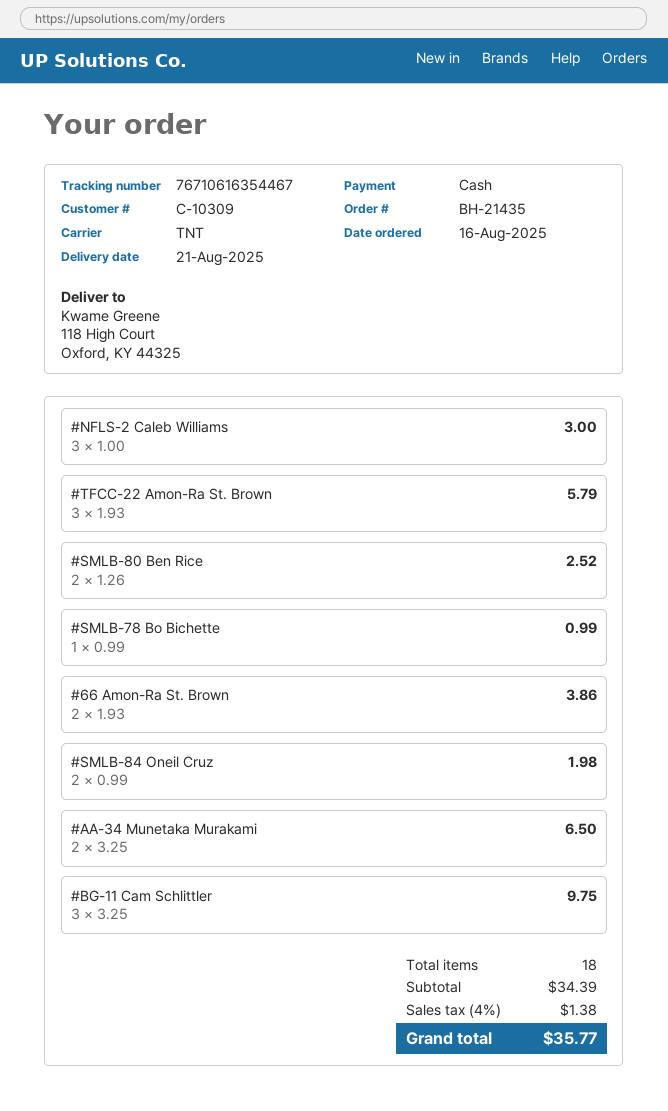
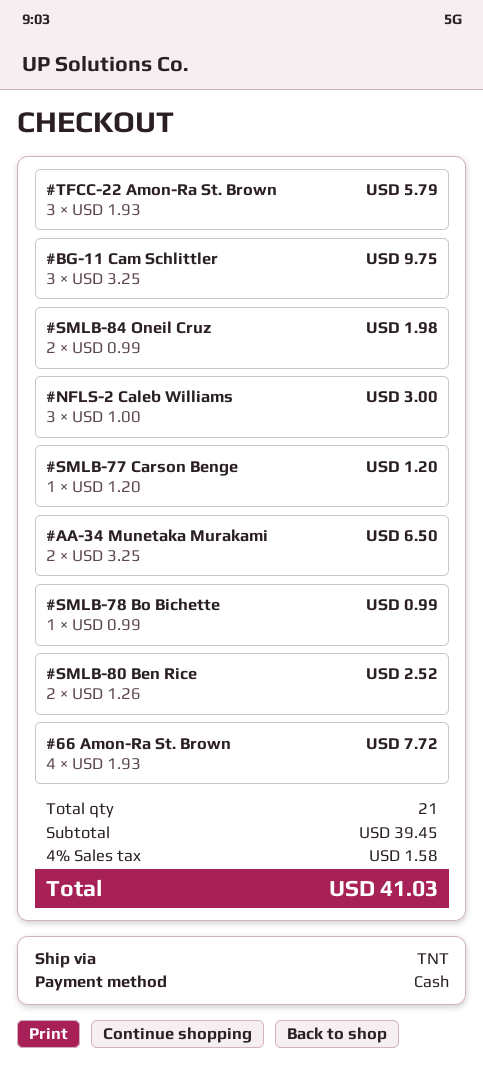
#66 Amon-Ra St. Brown: 2 x 1.93 = 3.86 -> 4 x 1.93 = 7.72
#SMLB-77 Carson Benge: none -> 1 x 1.20 = 1.20
total quantity: 18 -> 21
subtotal: 34.39 -> 39.45
tax: 4% = 1.38 -> 4% = 1.58
total: 35.77 -> 41.03

